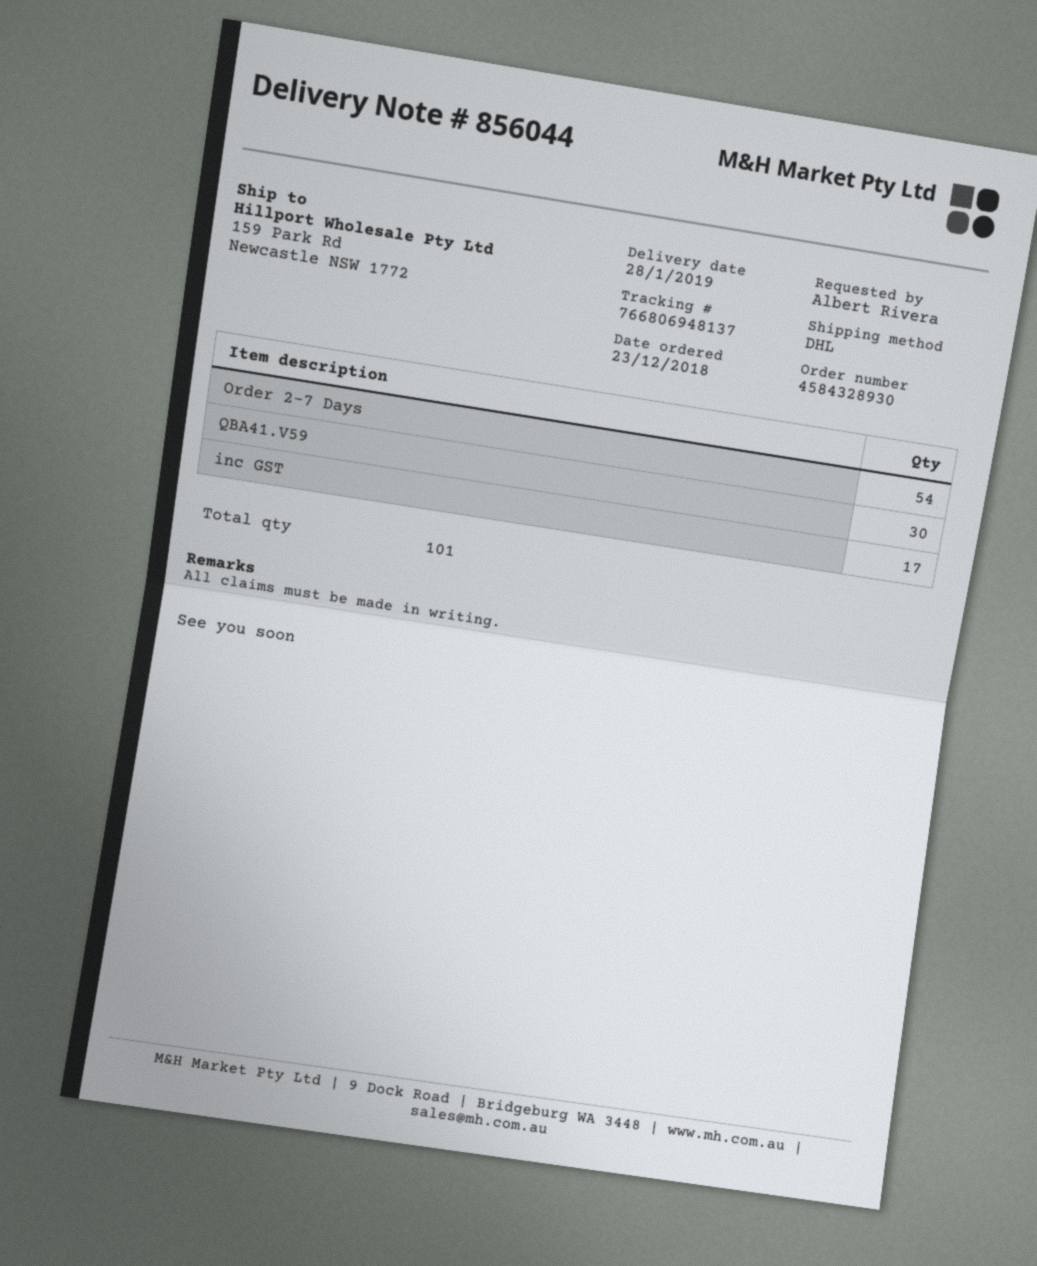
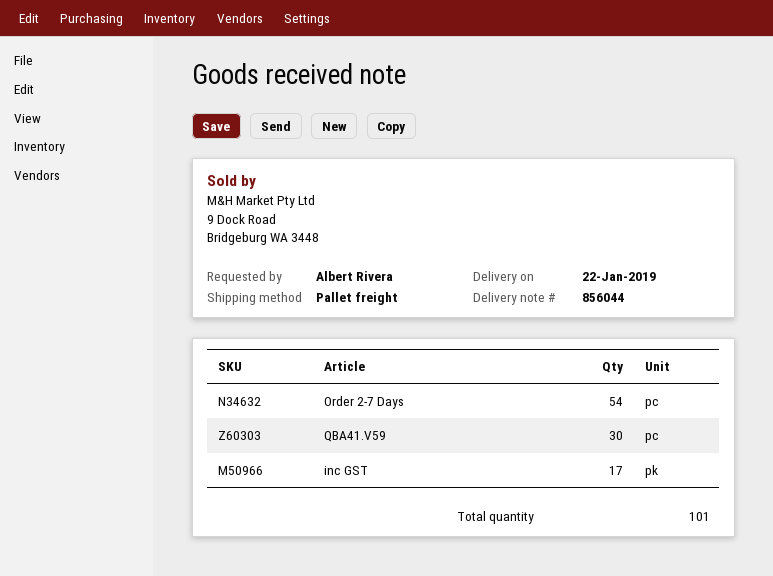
delivery date: 2019-01-28 -> 2019-01-22
shipping method: DHL -> pallet freight

